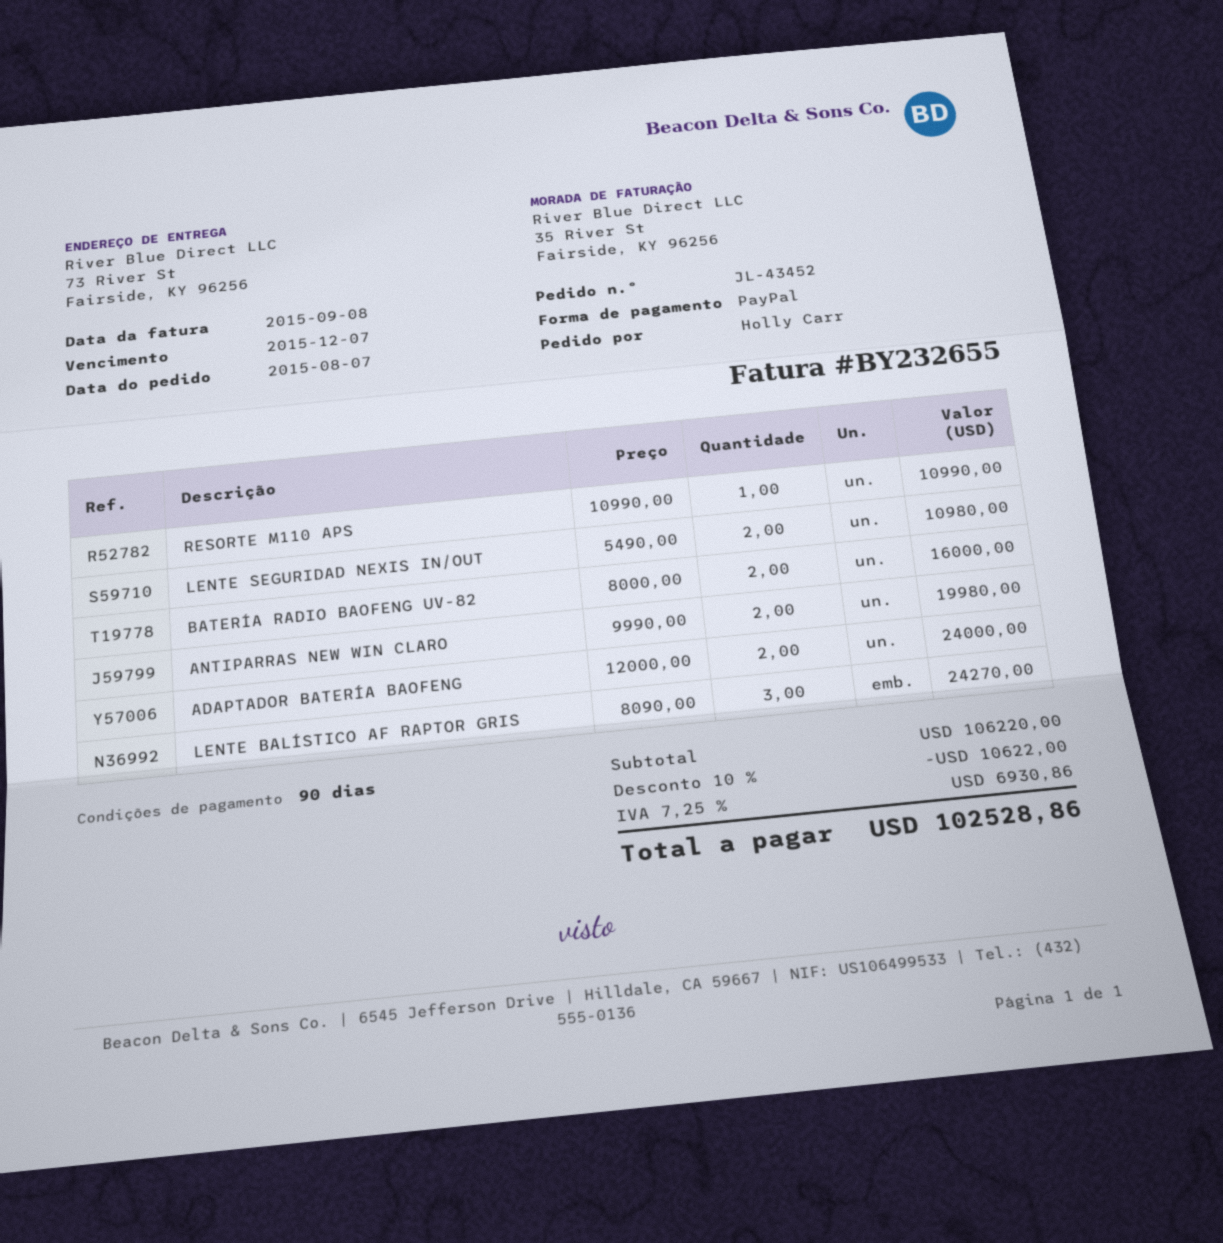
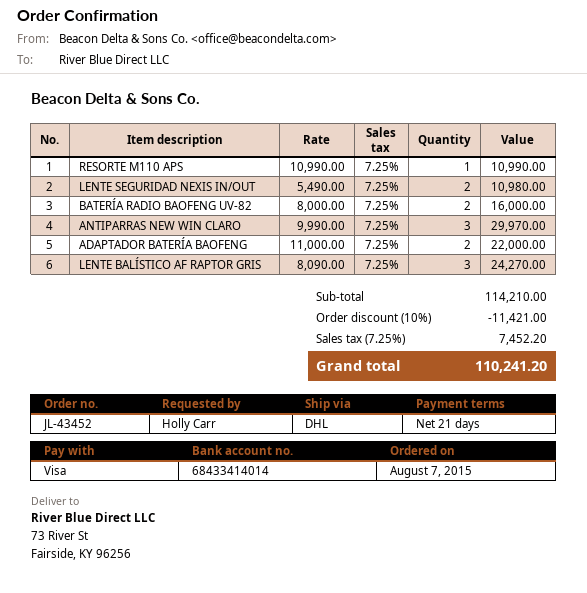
payment terms: 90 days -> 21 days
payment method: PayPal -> Visa
ANTIPARRAS NEW WIN CLARO: 2 x 9990.00 = 19980.00 -> 3 x 9990.00 = 29970.00
ADAPTADOR BATERÍA BAOFENG: 2 x 12000.00 = 24000.00 -> 2 x 11000.00 = 22000.00
subtotal: 106220.00 -> 114210.00
discount: 10% = 10622.00 -> 10% = 11421.00
tax: 7.25% = 6930.86 -> 7.25% = 7452.20
total: 102528.86 -> 110241.20

